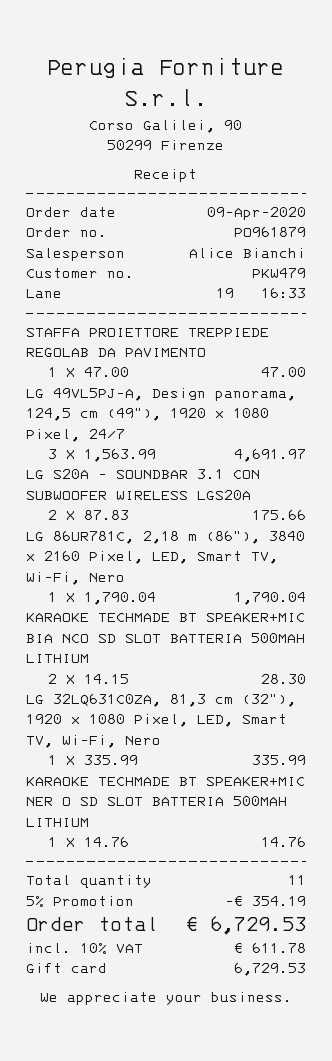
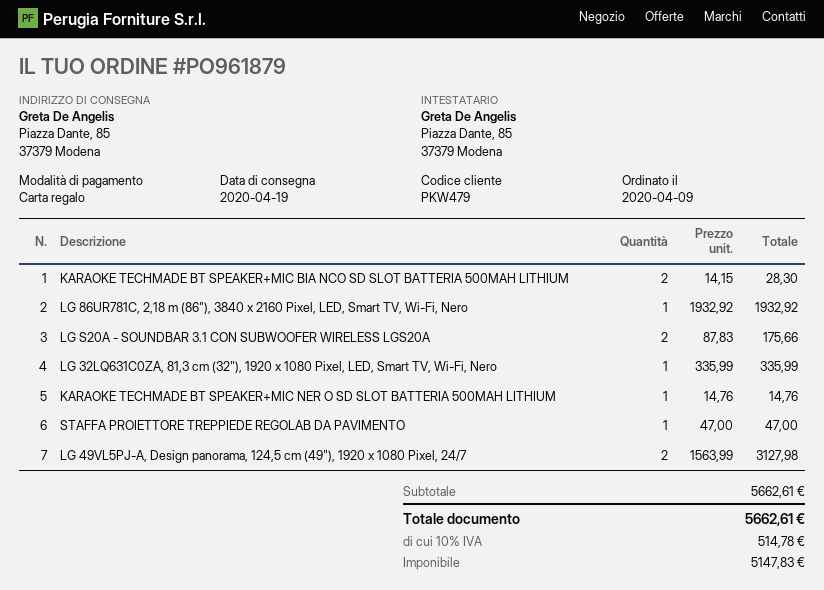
LG 49VL5PJ-A, Design panorama, 124,5 cm (49"), 1920 x 1080 Pixel, 24/7: 3 x 1563.99 = 4691.97 -> 2 x 1563.99 = 3127.98
LG 86UR781C, 2,18 m (86"), 3840 x 2160 Pixel, LED, Smart TV, Wi-Fi, Nero: 1 x 1790.04 = 1790.04 -> 1 x 1932.92 = 1932.92
discount: 5% = 354.19 -> none
tax: 10% = 611.78 -> 10% = 514.78
total: 6729.53 -> 5662.61

